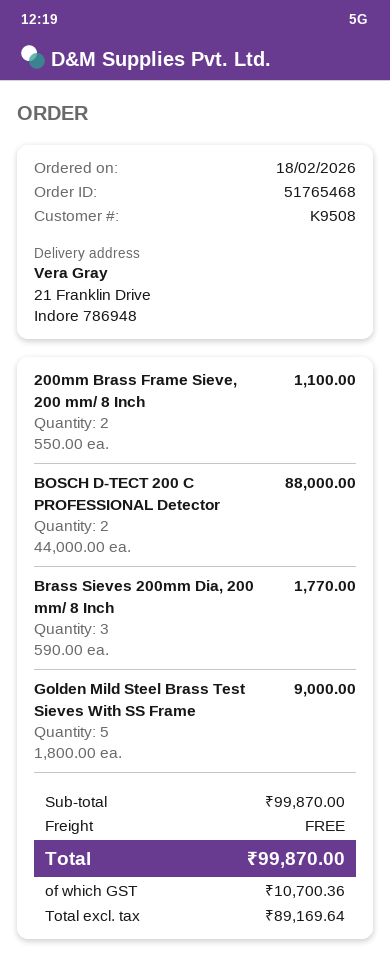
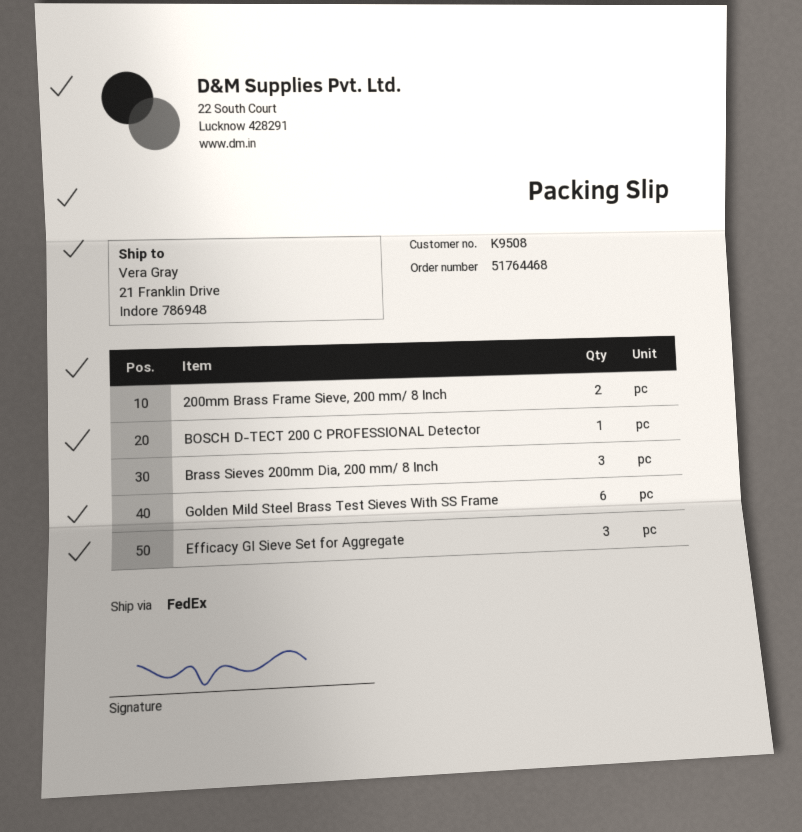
order number: 51765468 -> 51764468
BOSCH D-TECT 200 C PROFESSIONAL Detector: 2 -> 1
Golden Mild Steel Brass Test Sieves With SS Frame: 5 -> 6
Efficacy GI Sieve Set for Aggregate: none -> 3

